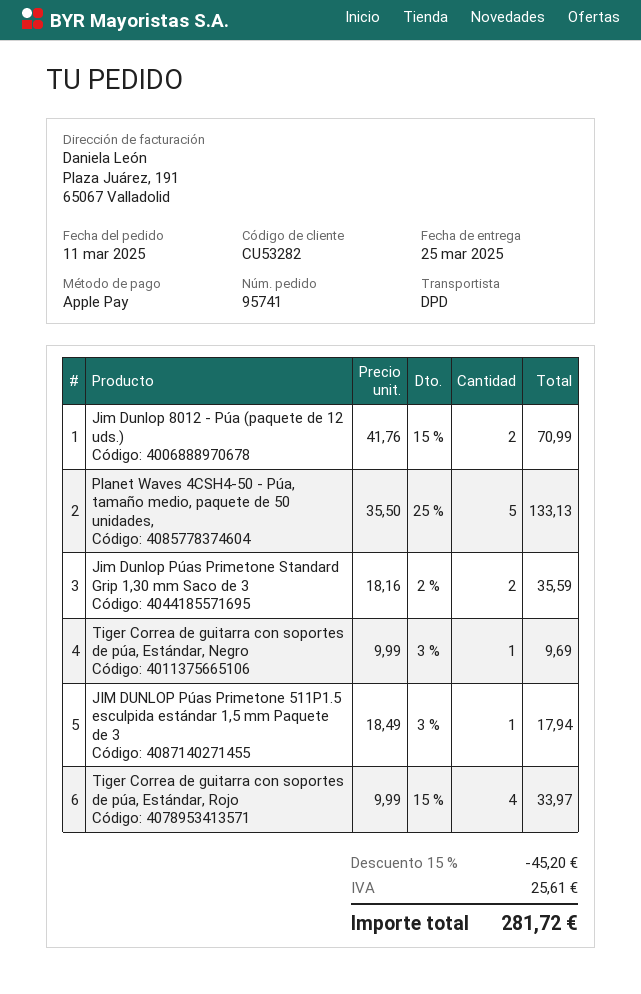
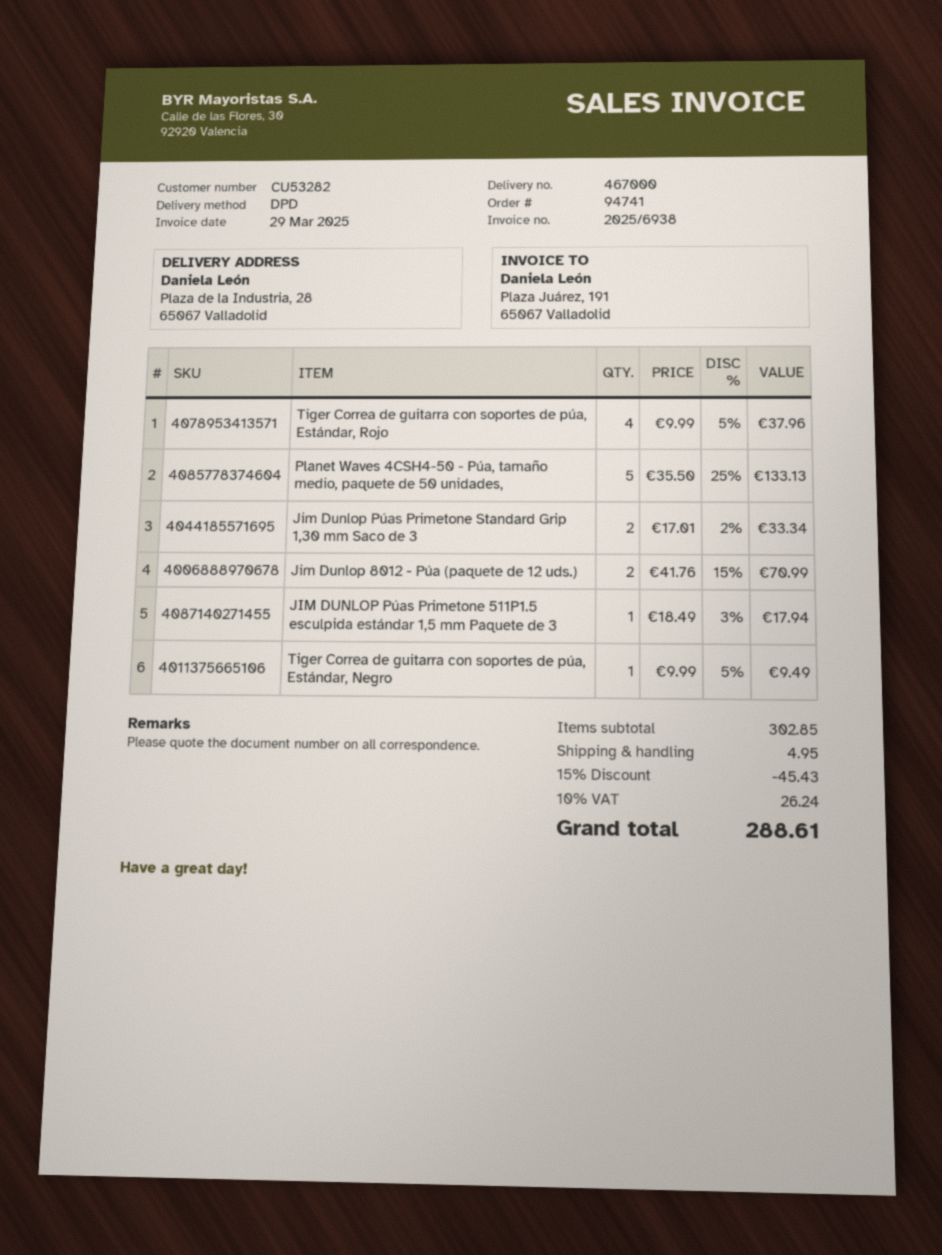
order number: 95741 -> 94741
Jim Dunlop Púas Primetone Standard Grip 1,30 mm Saco de 3: 2 x 18.16 - 2% = 35.59 -> 2 x 17.01 - 2% = 33.34
Tiger Correa de guitarra con soportes de púa, Estándar, Negro: 1 x 9.99 - 3% = 9.69 -> 1 x 9.99 - 5% = 9.49
Tiger Correa de guitarra con soportes de púa, Estándar, Rojo: 4 x 9.99 - 15% = 33.97 -> 4 x 9.99 - 5% = 37.96
discount: 15% = 45.20 -> 15% = 45.43
shipping: none -> 4.95
tax: 25.61 -> 26.24
total: 281.72 -> 288.61

